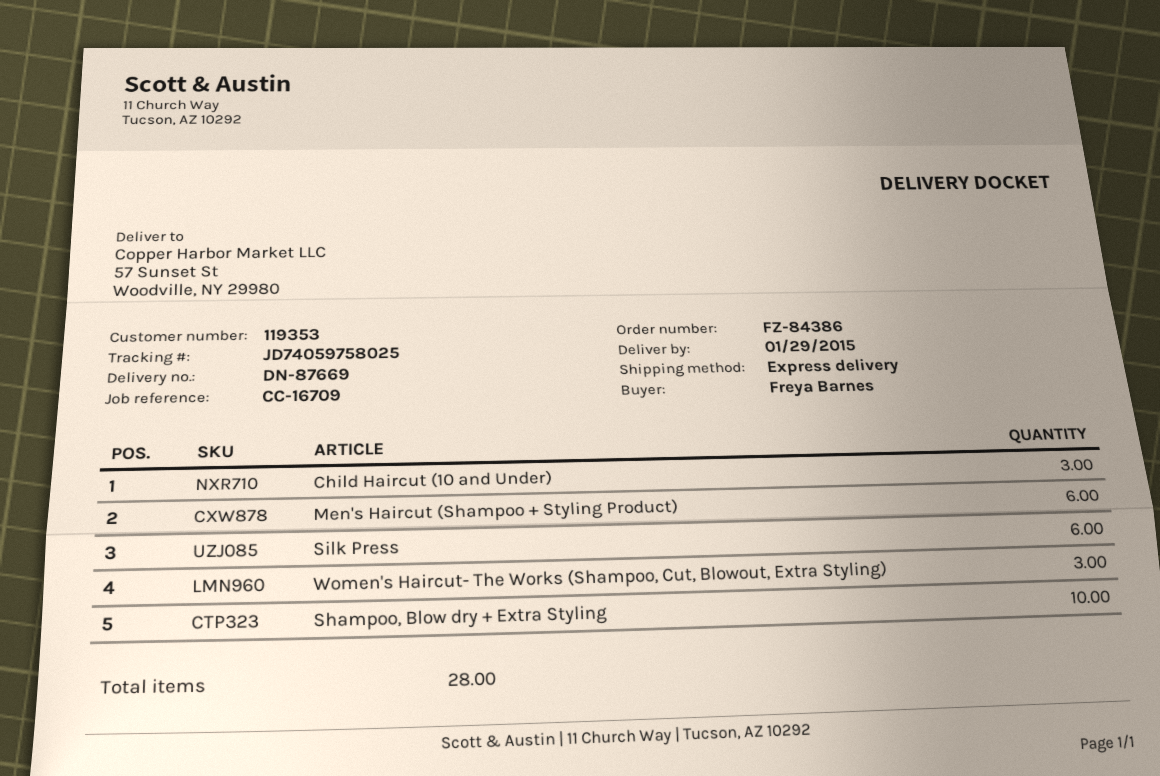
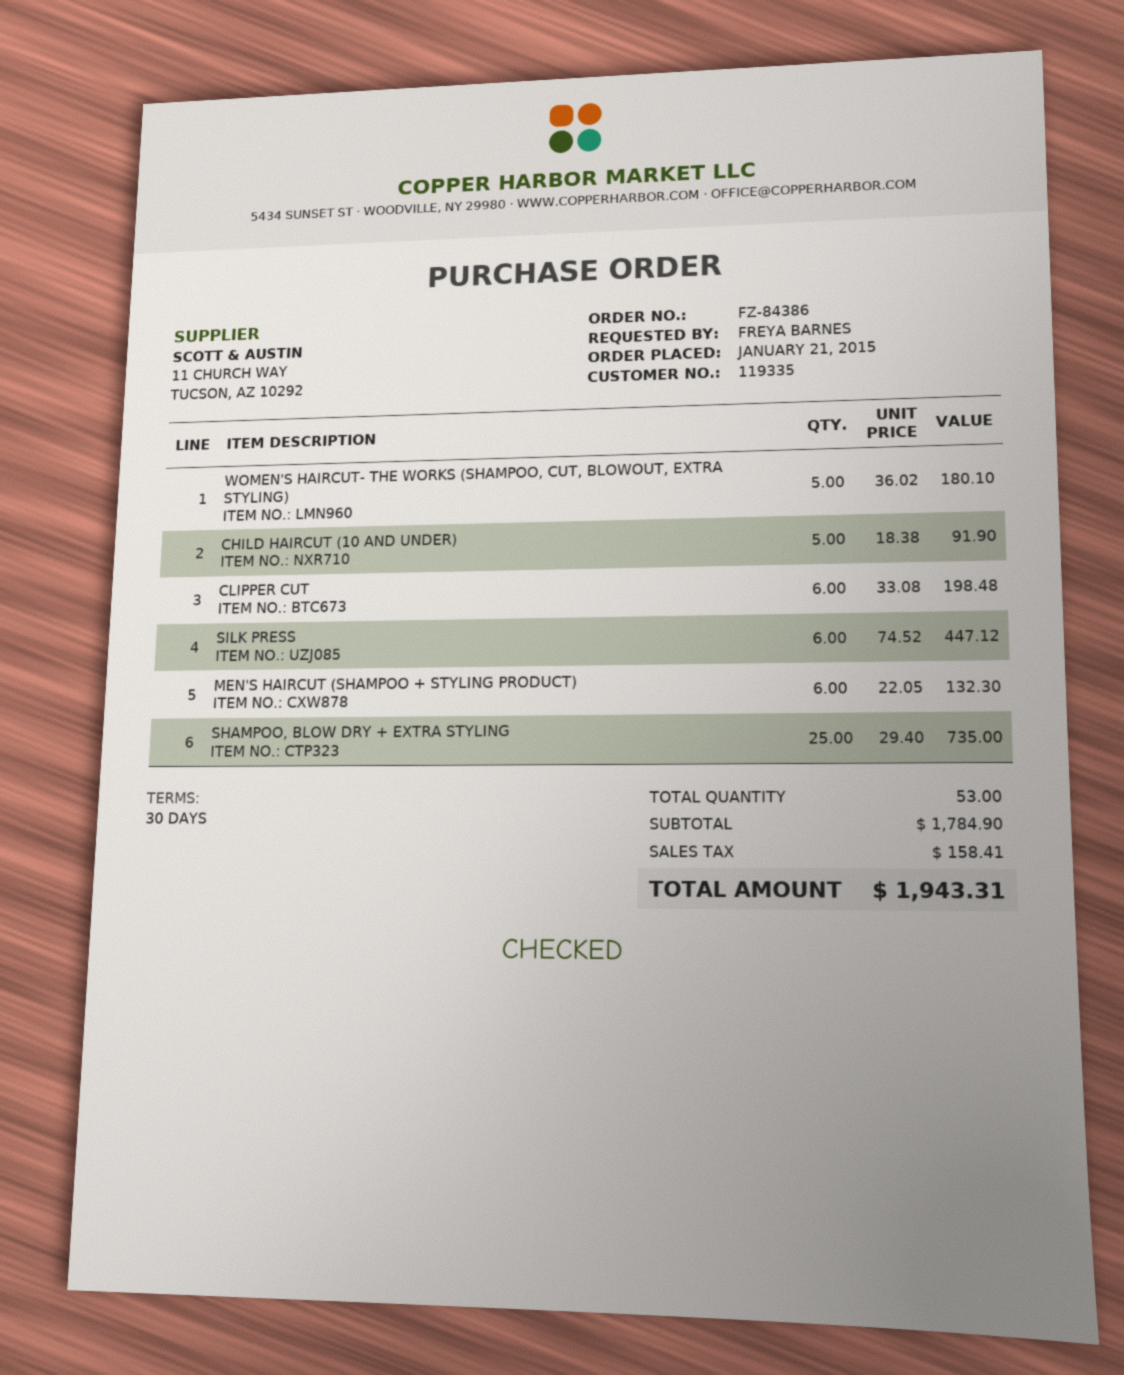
customer number: 119353 -> 119335
Child Haircut (10 and Under): 3 -> 5
Women's Haircut- The Works (Shampoo, Cut, Blowout, Extra Styling): 3 -> 5
Shampoo, Blow dry + Extra Styling: 10 -> 25
CLIPPER CUT: none -> 6
total quantity: 28 -> 53

